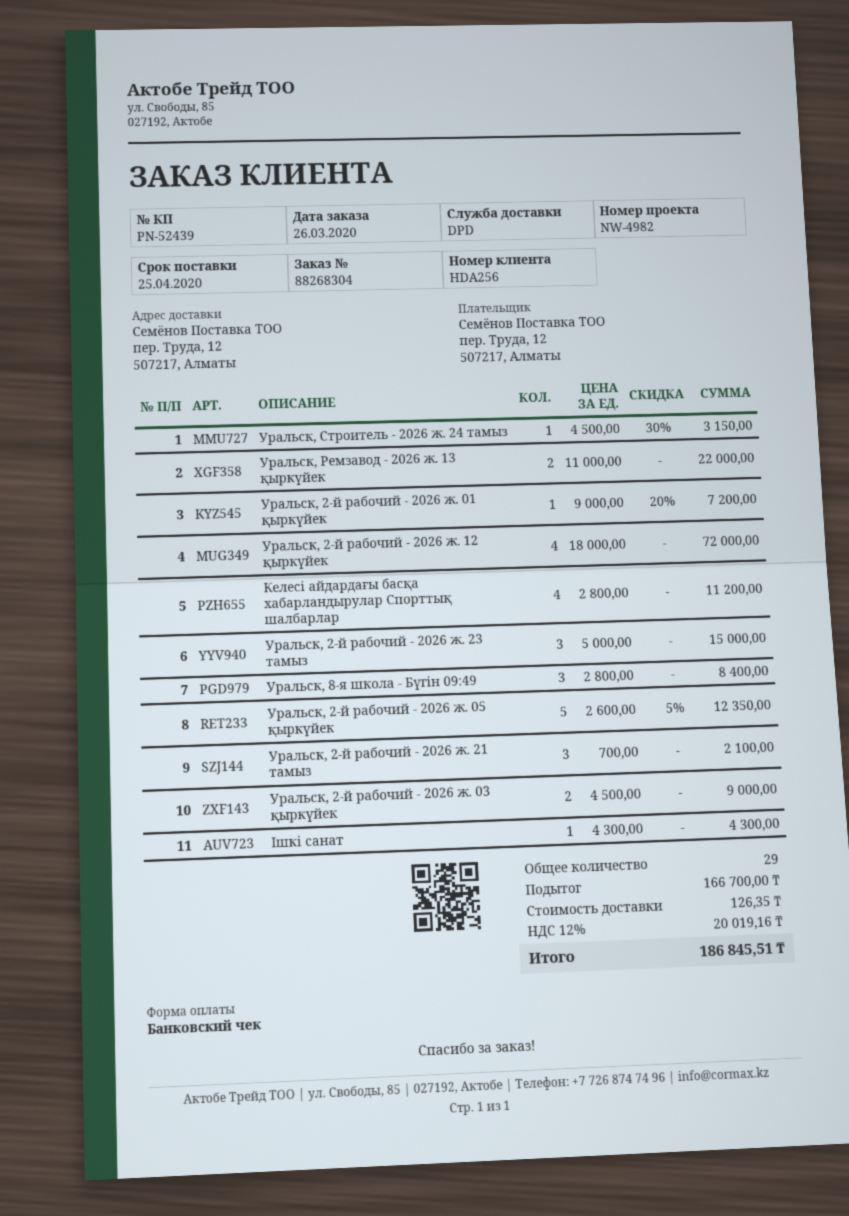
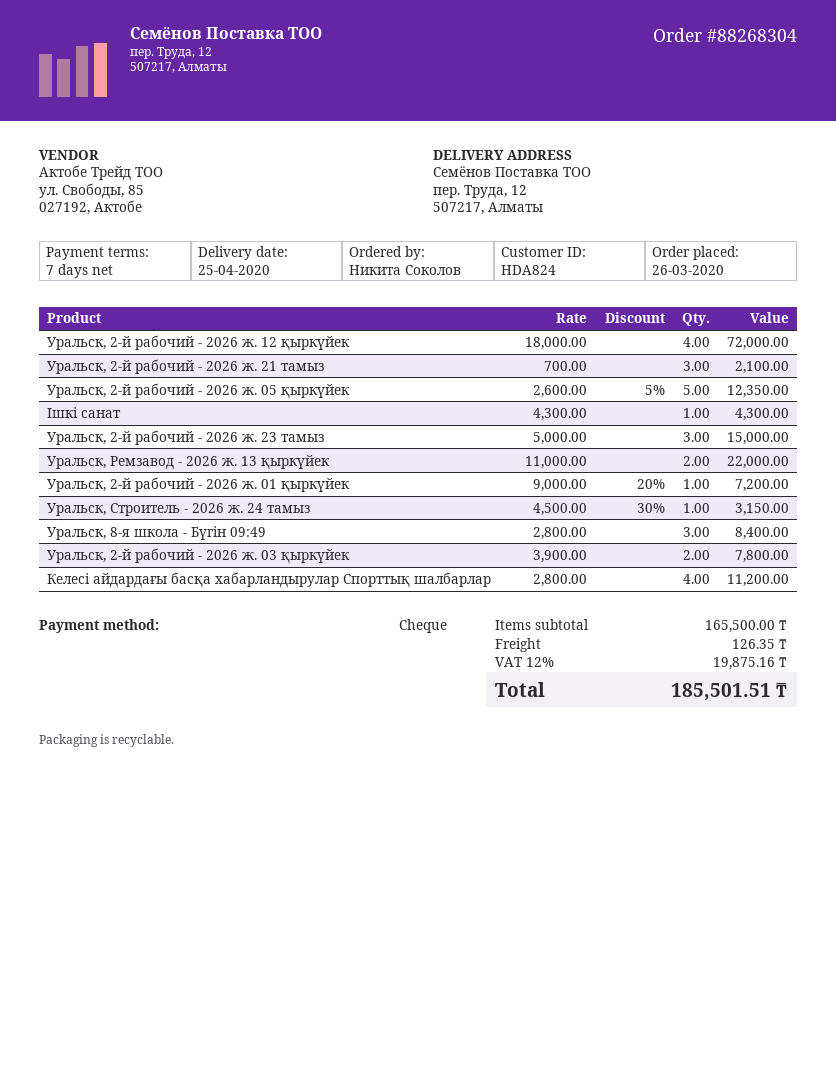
customer number: HDA256 -> HDA824
Уральск, 2-й рабочий - 2026 ж. 03 қыркүйек: 2 x 4500.00 = 9000.00 -> 2 x 3900.00 = 7800.00
subtotal: 166700.00 -> 165500.00
tax: 12% = 20019.16 -> 12% = 19875.16
total: 186845.51 -> 185501.51

